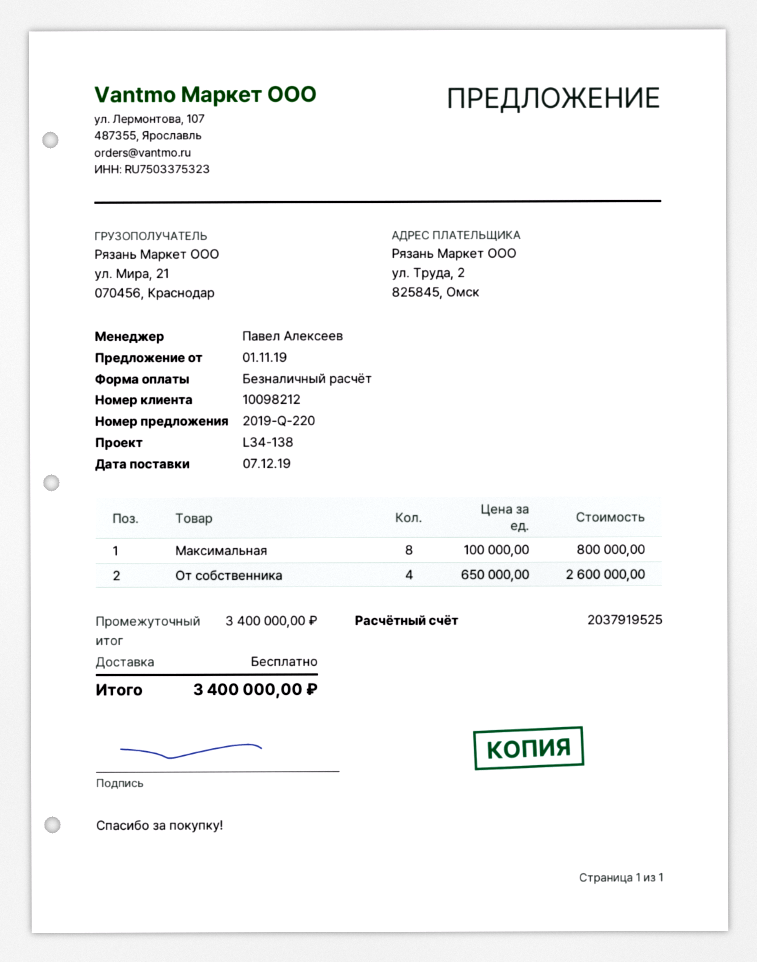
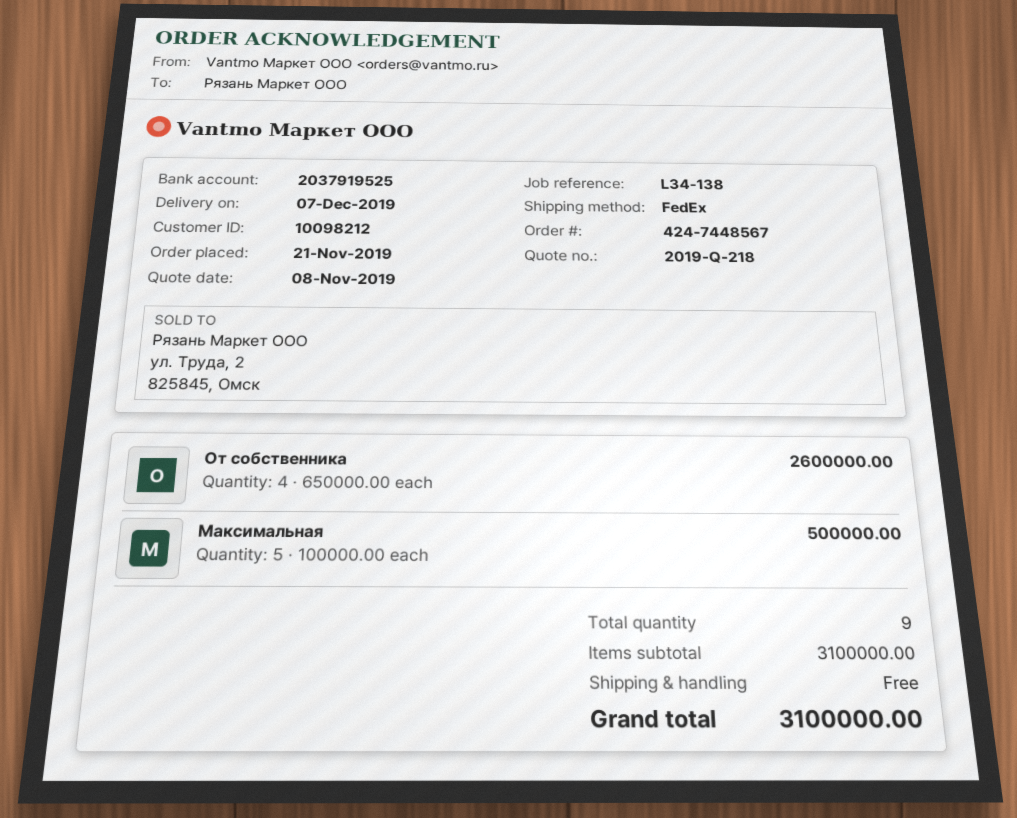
quote number: 2019-Q-220 -> 2019-Q-218
quote date: 2019-11-01 -> 2019-11-08
Максимальная: 8 x 100000.00 = 800000.00 -> 5 x 100000.00 = 500000.00
subtotal: 3400000.00 -> 3100000.00
total: 3400000.00 -> 3100000.00

